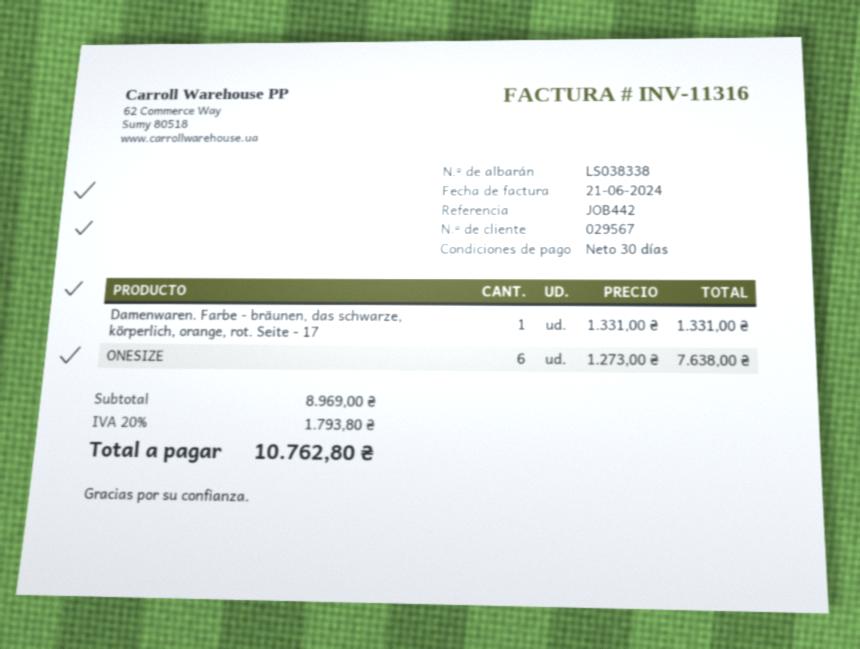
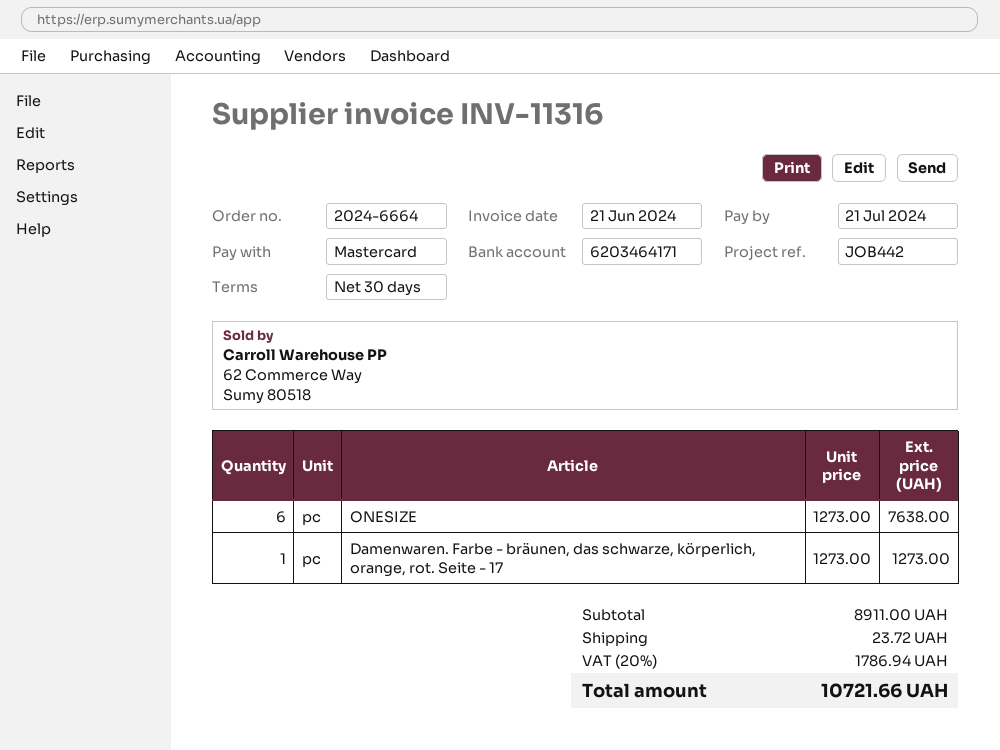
Damenwaren. Farbe - bräunen, das schwarze, körperlich, orange, rot. Seite - 17: 1 x 1331.00 = 1331.00 -> 1 x 1273.00 = 1273.00
subtotal: 8969.00 -> 8911.00
shipping: none -> 23.72
tax: 20% = 1793.80 -> 20% = 1786.94
total: 10762.80 -> 10721.66

